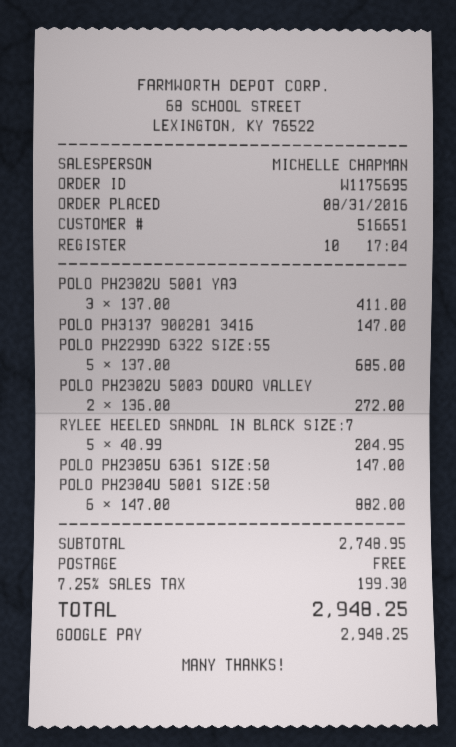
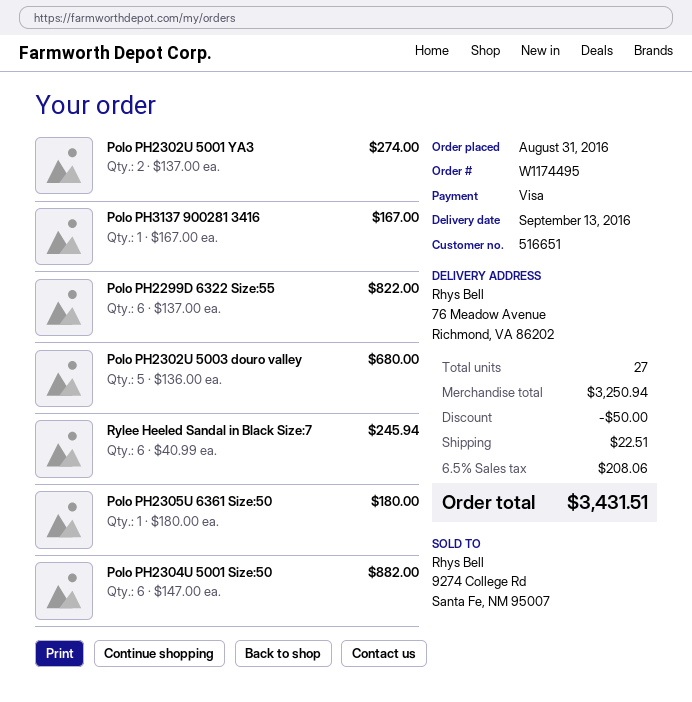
order number: W1175695 -> W1174495
payment method: Google Pay -> Visa
POLO PH2302U 5001 YA3: 3 x 137.00 = 411.00 -> 2 x 137.00 = 274.00
POLO PH3137 900281 3416: 1 x 147.00 = 147.00 -> 1 x 167.00 = 167.00
POLO PH2299D 6322 SIZE:55: 5 x 137.00 = 685.00 -> 6 x 137.00 = 822.00
POLO PH2302U 5003 DOURO VALLEY: 2 x 136.00 = 272.00 -> 5 x 136.00 = 680.00
RYLEE HEELED SANDAL IN BLACK SIZE:7: 5 x 40.99 = 204.95 -> 6 x 40.99 = 245.94
POLO PH2305U 6361 SIZE:50: 1 x 147.00 = 147.00 -> 1 x 180.00 = 180.00
subtotal: 2748.95 -> 3250.94
discount: none -> 50.00
shipping: 0.00 -> 22.51
tax: 7.25% = 199.30 -> 6.5% = 208.06
total: 2948.25 -> 3431.51

